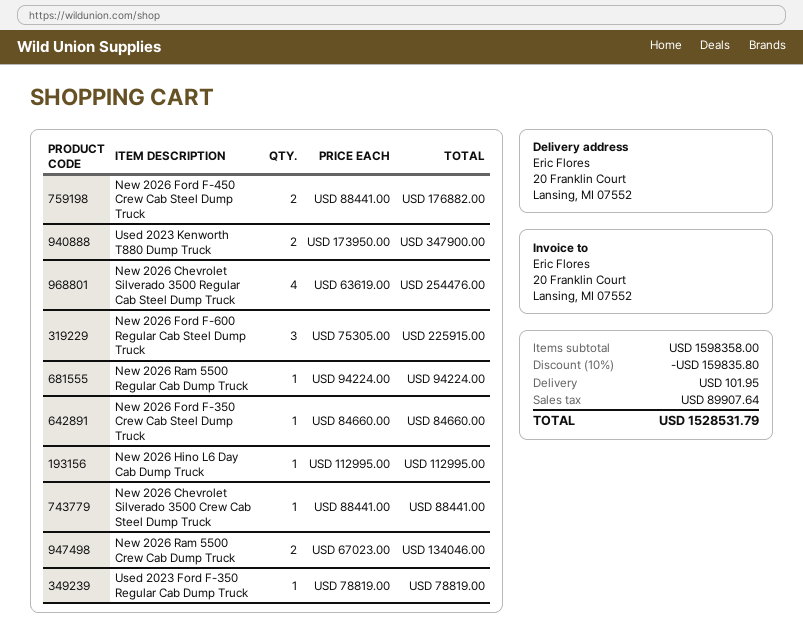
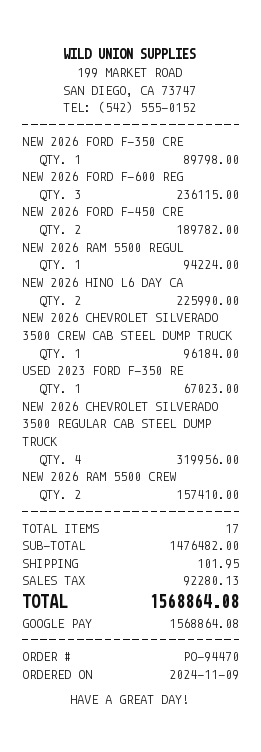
New 2026 Ford F-450 Crew Cab Steel Dump Truck: 2 for 176882.00 -> 2 for 189782.00
Used 2023 Kenworth T880 Dump Truck: 2 for 347900.00 -> none
New 2026 Chevrolet Silverado 3500 Regular Cab Steel Dump Truck: 4 for 254476.00 -> 4 for 319956.00
New 2026 Ford F-600 Regular Cab Steel Dump Truck: 3 for 225915.00 -> 3 for 236115.00
New 2026 Ford F-350 Crew Cab Steel Dump Truck: 1 for 84660.00 -> 1 for 89798.00
New 2026 Hino L6 Day Cab Dump Truck: 1 for 112995.00 -> 2 for 225990.00
New 2026 Chevrolet Silverado 3500 Crew Cab Steel Dump Truck: 1 for 88441.00 -> 1 for 96184.00
New 2026 Ram 5500 Crew Cab Dump Truck: 2 for 134046.00 -> 2 for 157410.00
Used 2023 Ford F-350 Regular Cab Dump Truck: 1 for 78819.00 -> 1 for 67023.00
subtotal: 1598358.00 -> 1476482.00
discount: 10% = 159835.80 -> none
tax: 89907.64 -> 92280.13
total: 1528531.79 -> 1568864.08

